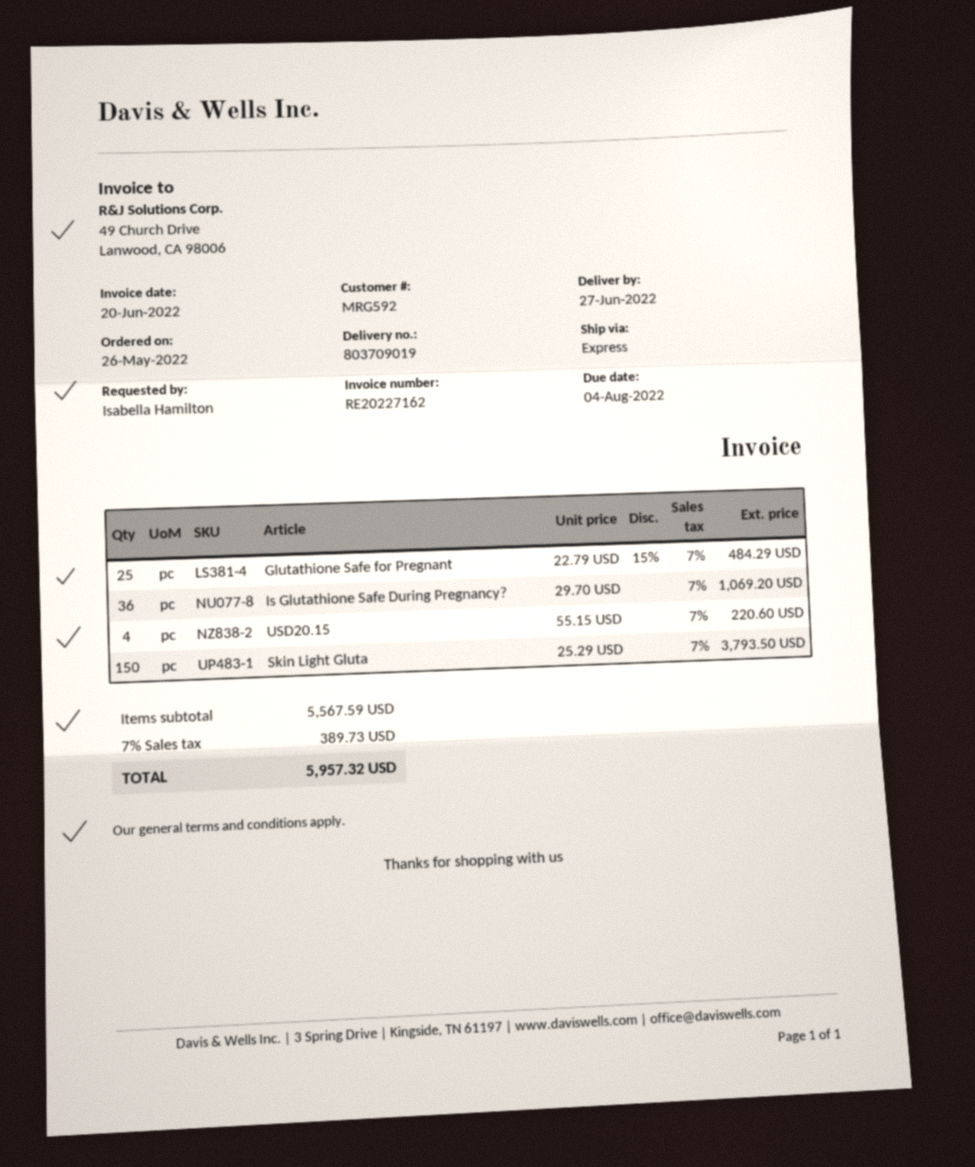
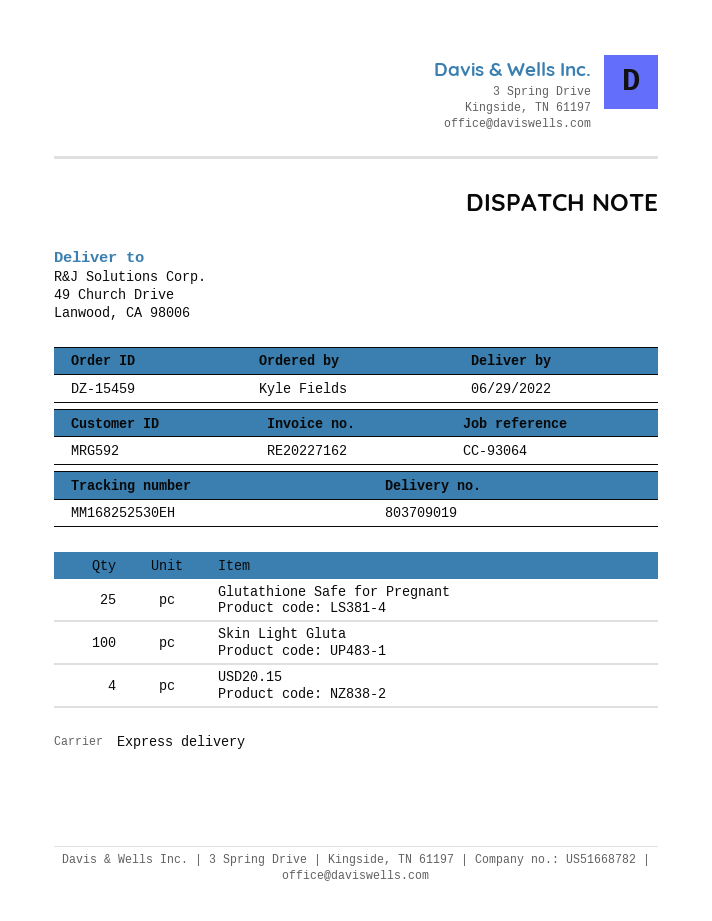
delivery date: 2022-06-27 -> 2022-06-29
ordered by: Isabella Hamilton -> Kyle Fields
Is Glutathione Safe During Pregnancy?: 36 -> none
Skin Light Gluta: 150 -> 100

